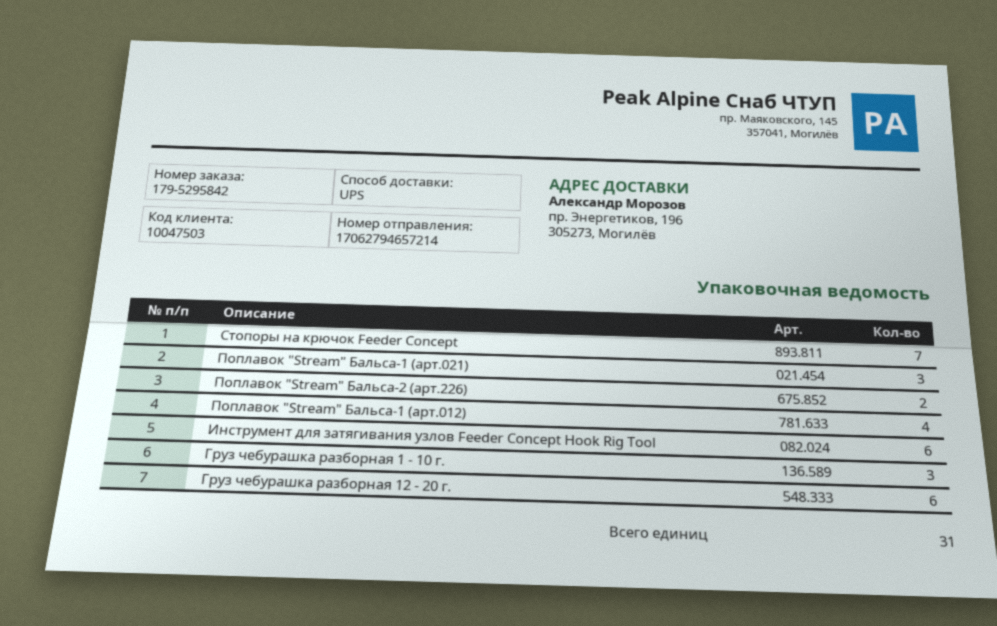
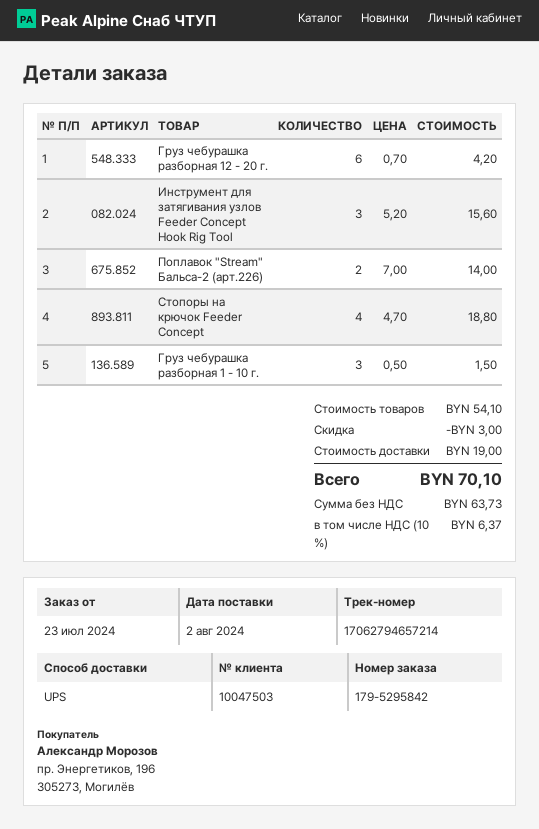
Стопоры на крючок Feeder Concept: 7 -> 4
Поплавок "Stream" Бальса-1 (арт.021): 3 -> none
Поплавок "Stream" Бальса-1 (арт.012): 4 -> none
Инструмент для затягивания узлов Feeder Concept Hook Rig Tool: 6 -> 3

